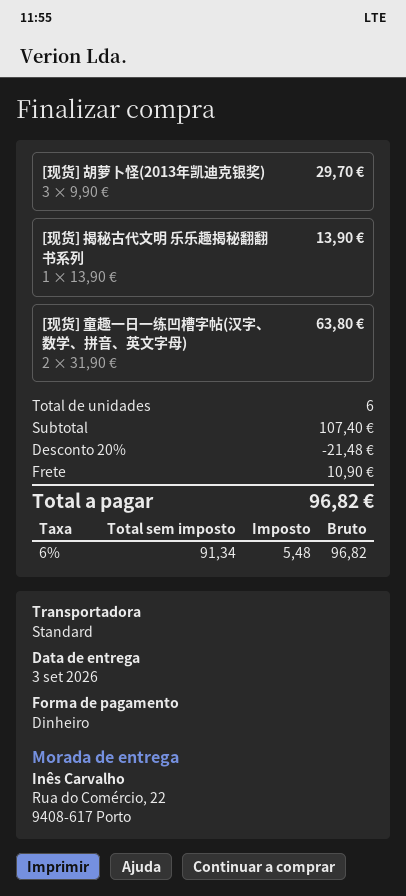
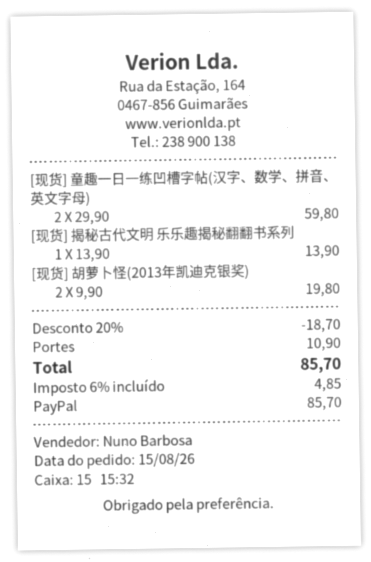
payment method: cash -> PayPal
[现货] 胡萝卜怪(2013年凯迪克银奖): 3 x 9.90 = 29.70 -> 2 x 9.90 = 19.80
[现货] 童趣一日一练凹槽字帖(汉字、数学、拼音、英文字母): 2 x 31.90 = 63.80 -> 2 x 29.90 = 59.80
discount: 20% = 21.48 -> 20% = 18.70
tax: 6% = 5.48 -> 6% = 4.85
total: 96.82 -> 85.70

